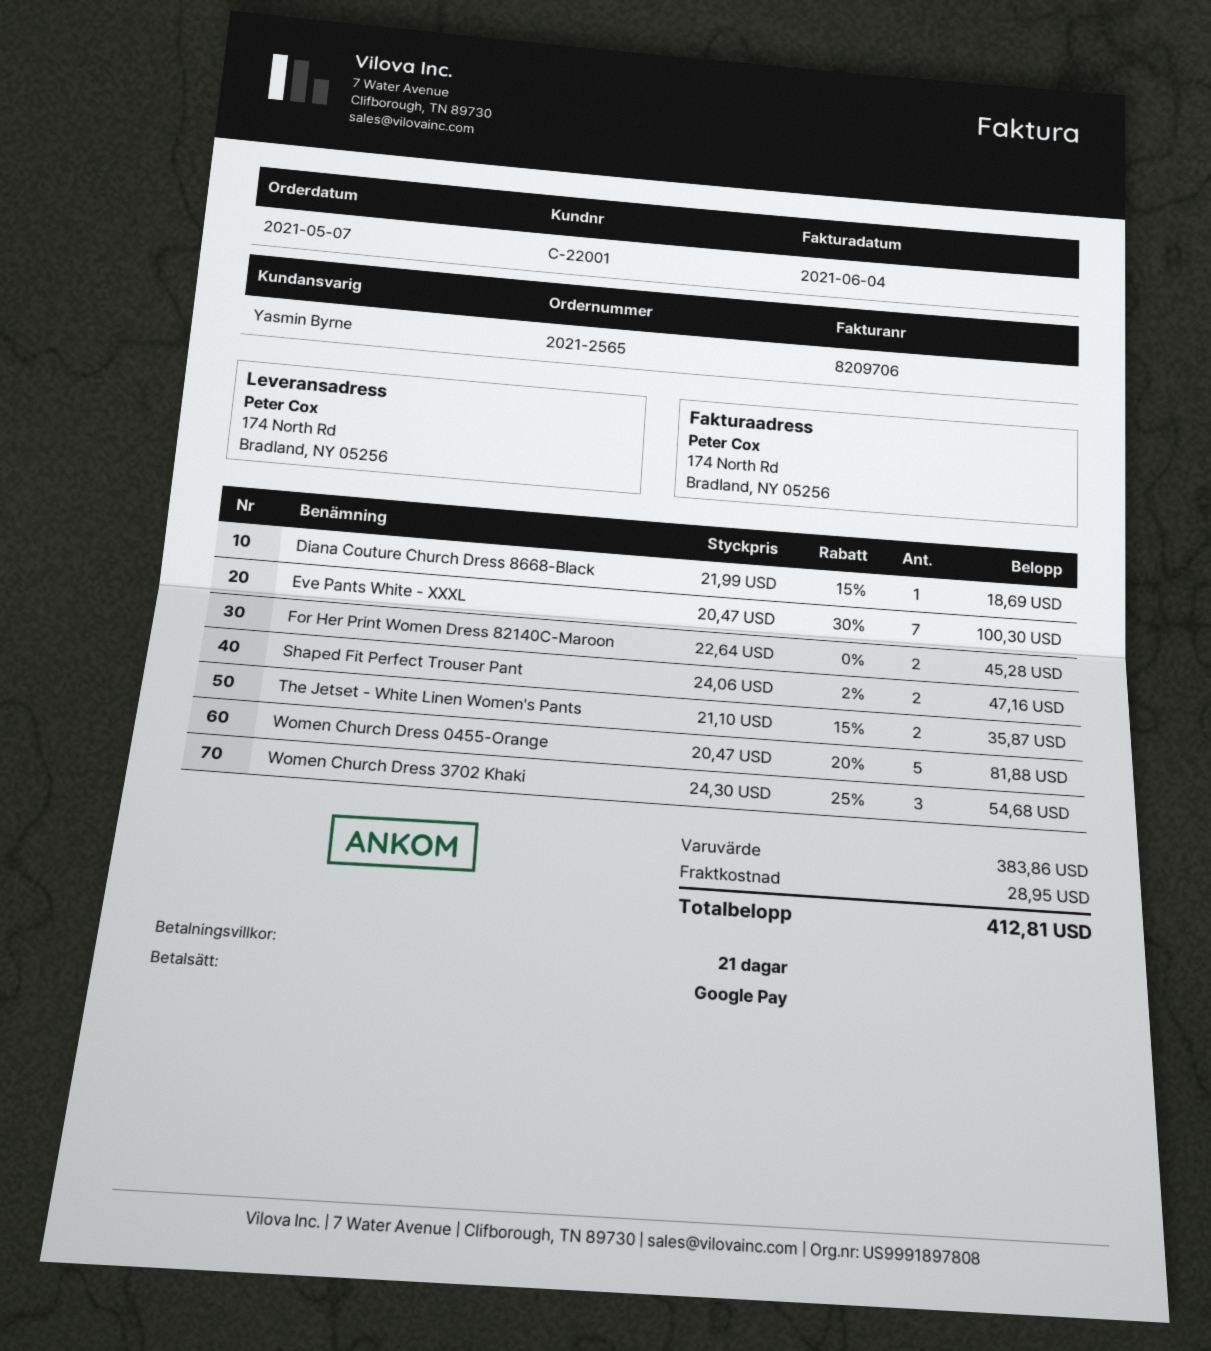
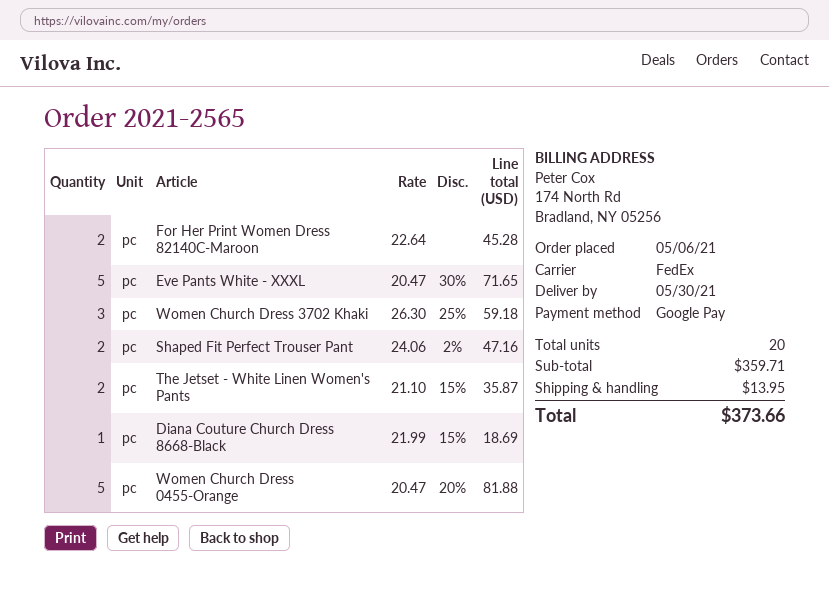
order date: 2021-05-07 -> 2021-05-06
Eve Pants White - XXXL: 7 x 20.47 - 30% = 100.30 -> 5 x 20.47 - 30% = 71.65
Women Church Dress 3702 Khaki: 3 x 24.30 - 25% = 54.68 -> 3 x 26.30 - 25% = 59.18
subtotal: 383.86 -> 359.71
shipping: 28.95 -> 13.95
total: 412.81 -> 373.66

